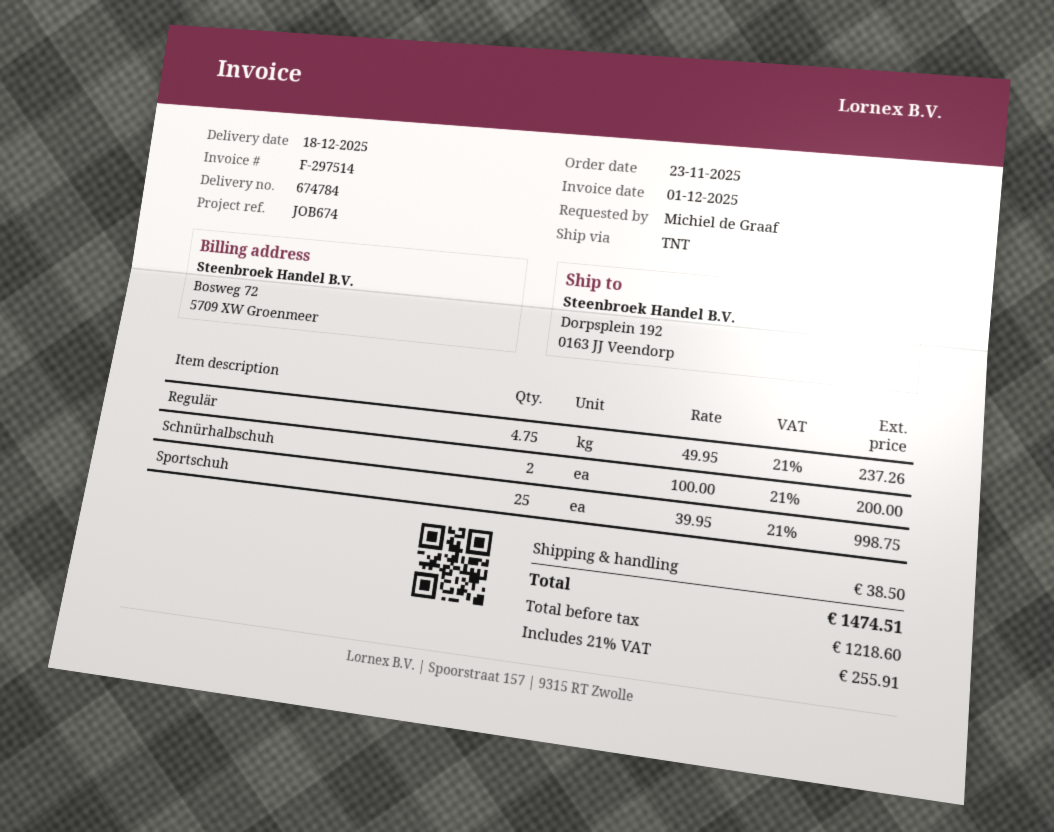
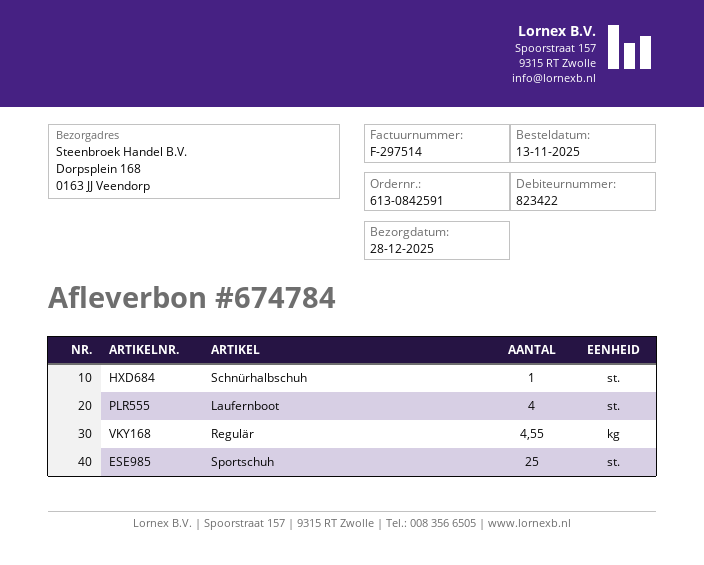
order date: 2025-11-23 -> 2025-11-13
delivery date: 2025-12-18 -> 2025-12-28
ship to: Dorpsplein 192, 0163 JJ Veendorp -> Dorpsplein 168, 0163 JJ Veendorp
Regulär: 4.75 -> 4.55
Schnürhalbschuh: 2 -> 1
Laufernboot: none -> 4

